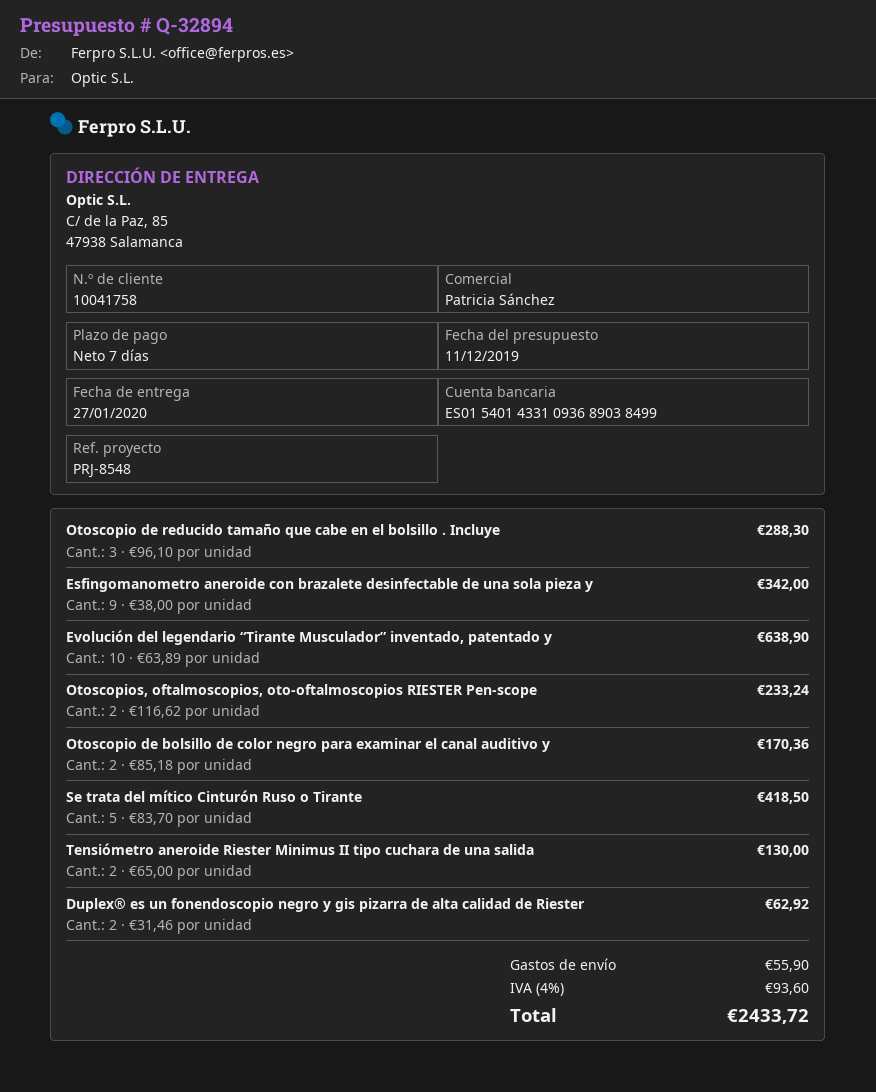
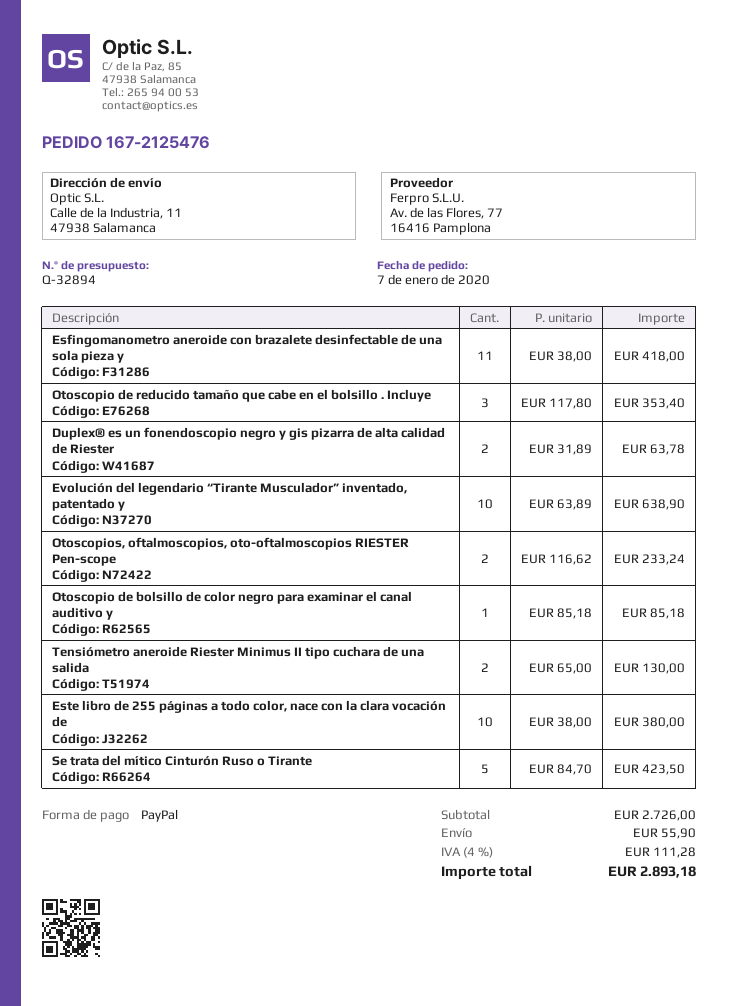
ship to: C/ de la Paz, 85, 47938 Salamanca -> Calle de la Industria, 11, 47938 Salamanca
Otoscopio de reducido tamaño que cabe en el bolsillo . Incluye: 3 x 96.10 = 288.30 -> 3 x 117.80 = 353.40
Esfingomanometro aneroide con brazalete desinfectable de una sola pieza y: 9 x 38.00 = 342.00 -> 11 x 38.00 = 418.00
Otoscopio de bolsillo de color negro para examinar el canal auditivo y: 2 x 85.18 = 170.36 -> 1 x 85.18 = 85.18
Se trata del mítico Cinturón Ruso o Tirante: 5 x 83.70 = 418.50 -> 5 x 84.70 = 423.50
Duplex® es un fonendoscopio negro y gis pizarra de alta calidad de Riester: 2 x 31.46 = 62.92 -> 2 x 31.89 = 63.78
Este libro de 255 páginas a todo color, nace con la clara vocación de: none -> 10 x 38.00 = 380.00
tax: 4% = 93.60 -> 4% = 111.28
total: 2433.72 -> 2893.18

